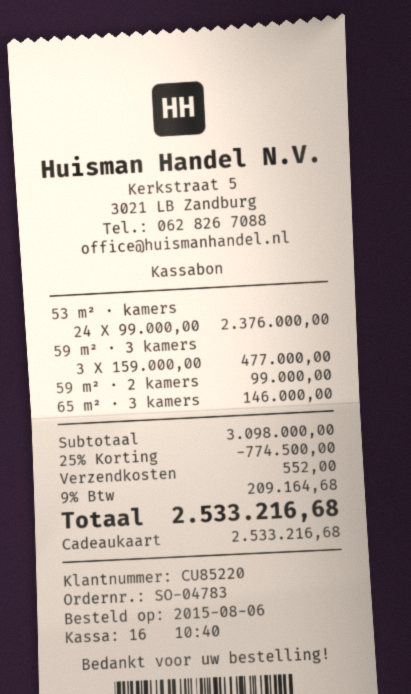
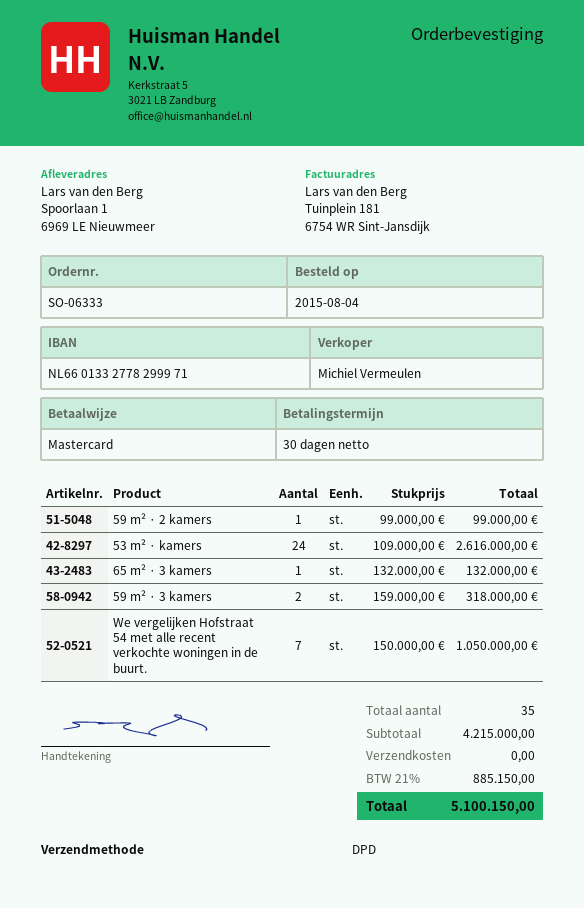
order number: SO-04783 -> SO-06333
order date: 2015-08-06 -> 2015-08-04
payment method: gift card -> Mastercard
53 m² · kamers: 24 x 99000.00 = 2376000.00 -> 24 x 109000.00 = 2616000.00
59 m² · 3 kamers: 3 x 159000.00 = 477000.00 -> 2 x 159000.00 = 318000.00
65 m² · 3 kamers: 1 x 146000.00 = 146000.00 -> 1 x 132000.00 = 132000.00
We vergelijken Hofstraat 54 met alle recent verkochte woningen in de buurt.: none -> 7 x 150000.00 = 1050000.00
subtotal: 3098000.00 -> 4215000.00
discount: 25% = 774500.00 -> none
shipping: 552.00 -> 0.00
tax: 9% = 209164.68 -> 21% = 885150.00
total: 2533216.68 -> 5100150.00

